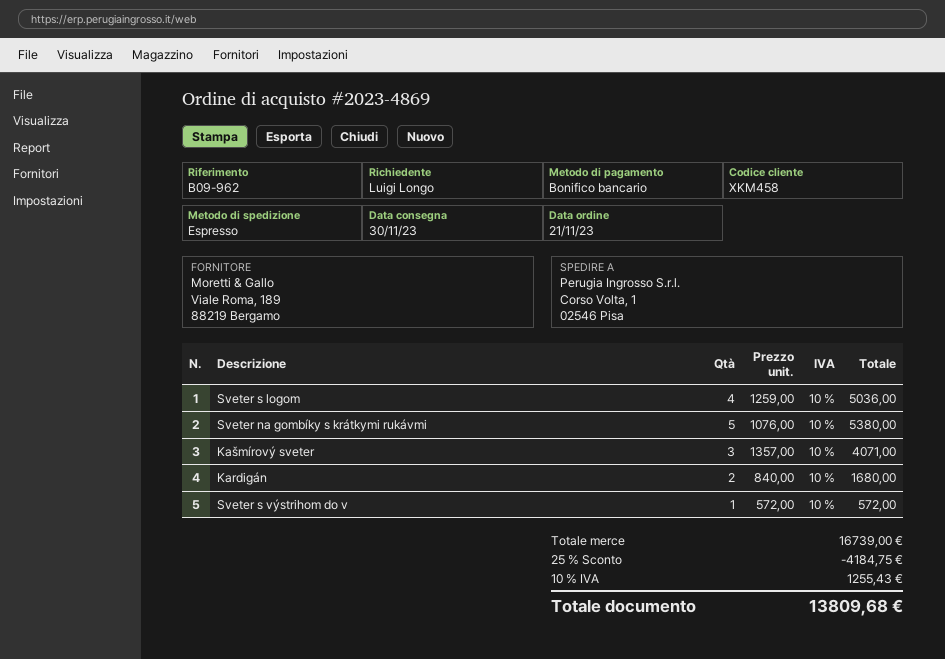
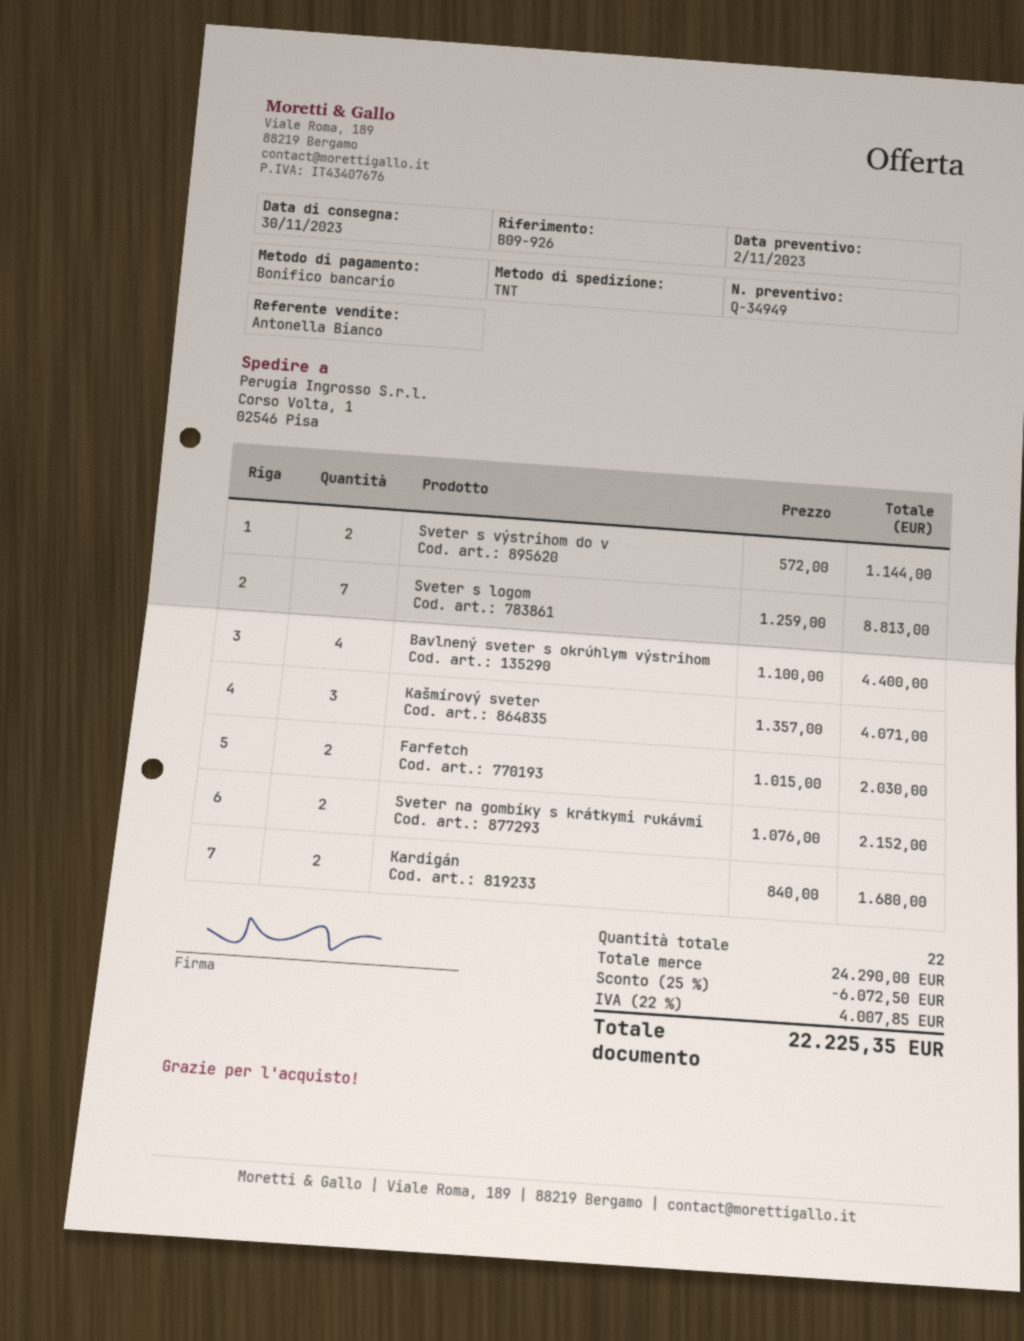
reference: B09-962 -> B09-926
shipping method: express -> TNT
Sveter s logom: 4 x 1259.00 = 5036.00 -> 7 x 1259.00 = 8813.00
Sveter na gombíky s krátkymi rukávmi: 5 x 1076.00 = 5380.00 -> 2 x 1076.00 = 2152.00
Sveter s výstrihom do v: 1 x 572.00 = 572.00 -> 2 x 572.00 = 1144.00
Bavlnený sveter s okrúhlym výstrihom: none -> 4 x 1100.00 = 4400.00
Farfetch: none -> 2 x 1015.00 = 2030.00
subtotal: 16739.00 -> 24290.00
discount: 25% = 4184.75 -> 25% = 6072.50
tax: 10% = 1255.43 -> 22% = 4007.85
total: 13809.68 -> 22225.35

